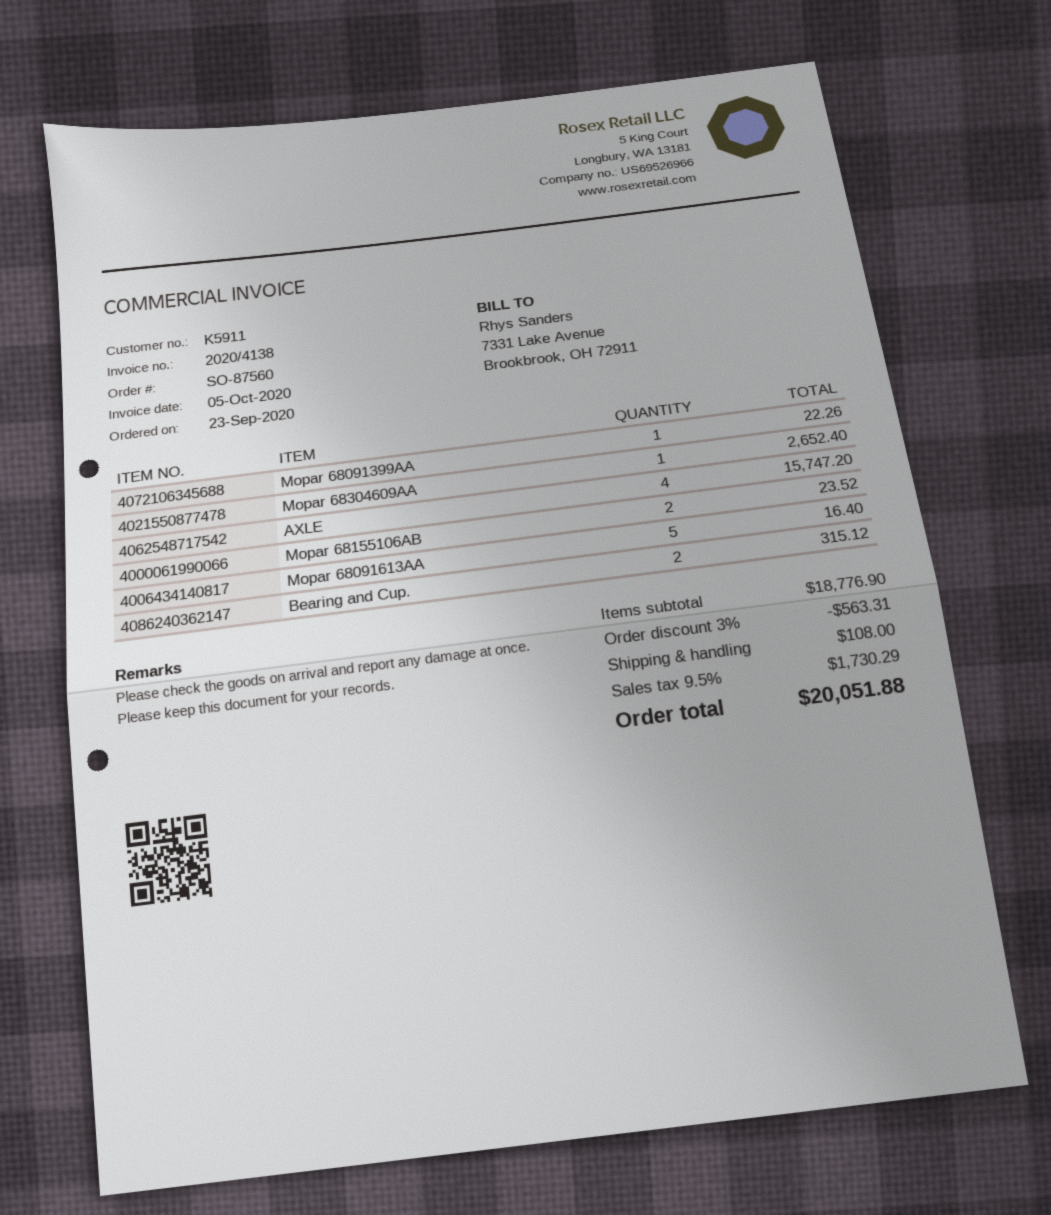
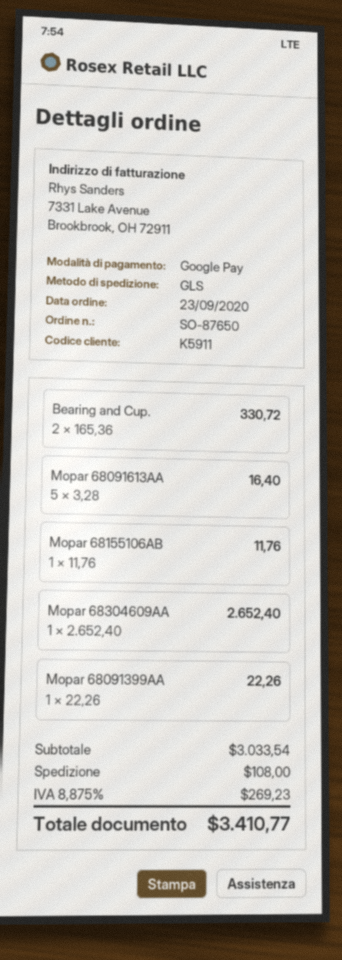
order number: SO-87560 -> SO-87650
AXLE: 4 for 15747.20 -> none
Mopar 68155106AB: 2 for 23.52 -> 1 for 11.76
Bearing and Cup.: 2 for 315.12 -> 2 for 330.72
subtotal: 18776.90 -> 3033.54
discount: 3% = 563.31 -> none
tax: 9.5% = 1730.29 -> 8.875% = 269.23
total: 20051.88 -> 3410.77

